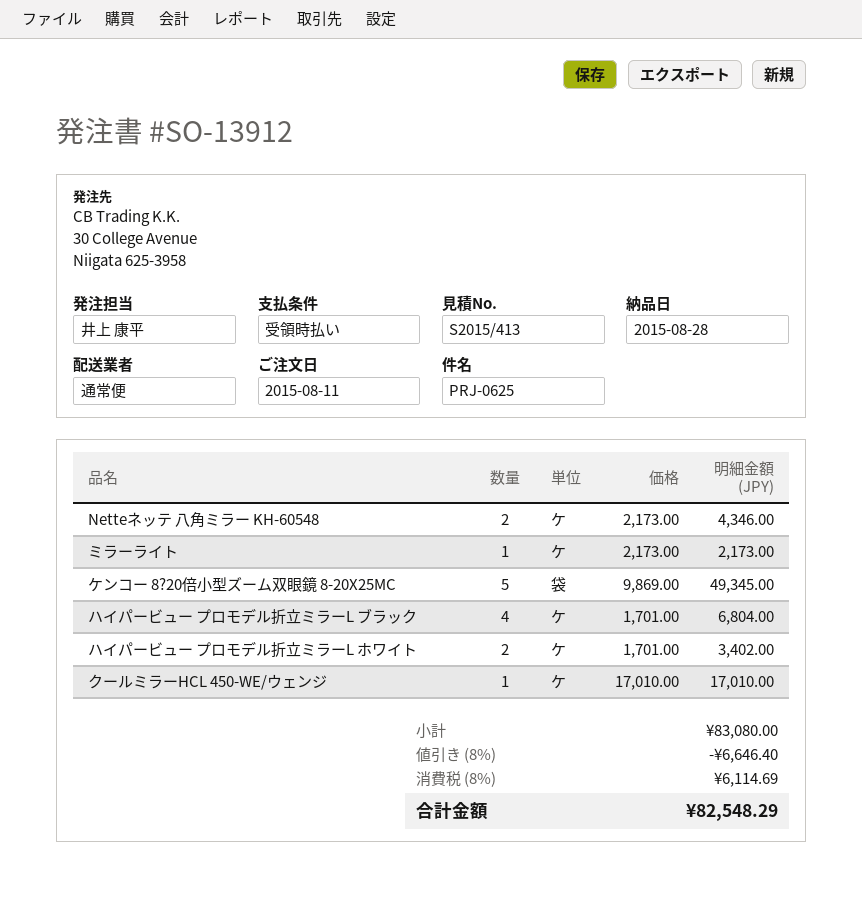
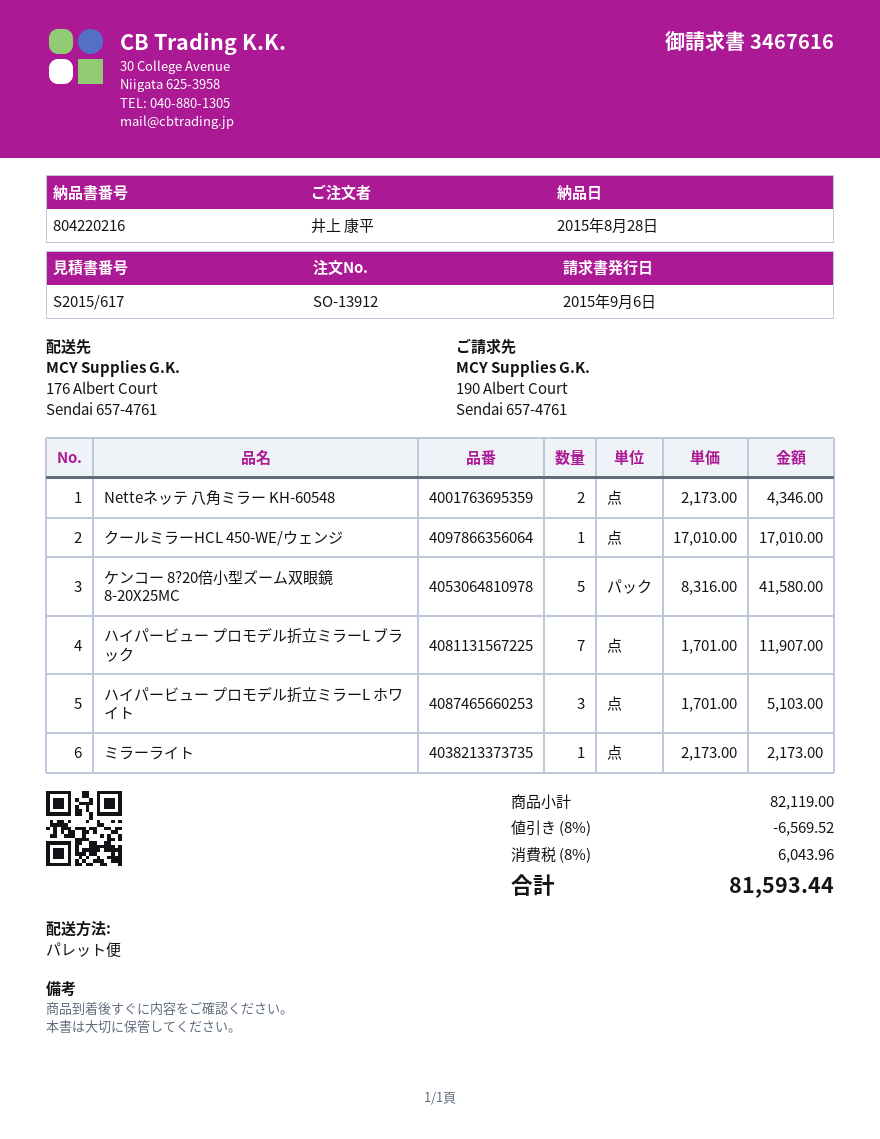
quote number: S2015/413 -> S2015/617
shipping method: standard -> pallet freight
ケンコー 8?20倍小型ズーム双眼鏡 8-20X25MC: 5 x 9869.00 = 49345.00 -> 5 x 8316.00 = 41580.00
ハイパービュー プロモデル折立ミラーL ブラック: 4 x 1701.00 = 6804.00 -> 7 x 1701.00 = 11907.00
ハイパービュー プロモデル折立ミラーL ホワイト: 2 x 1701.00 = 3402.00 -> 3 x 1701.00 = 5103.00
subtotal: 83080.00 -> 82119.00
discount: 8% = 6646.40 -> 8% = 6569.52
tax: 8% = 6114.69 -> 8% = 6043.96
total: 82548.29 -> 81593.44

